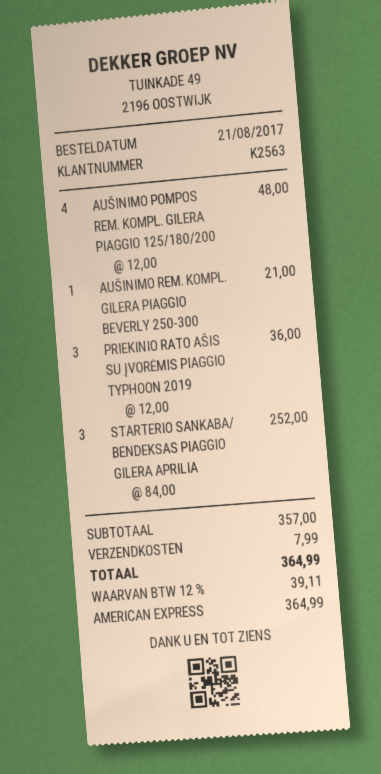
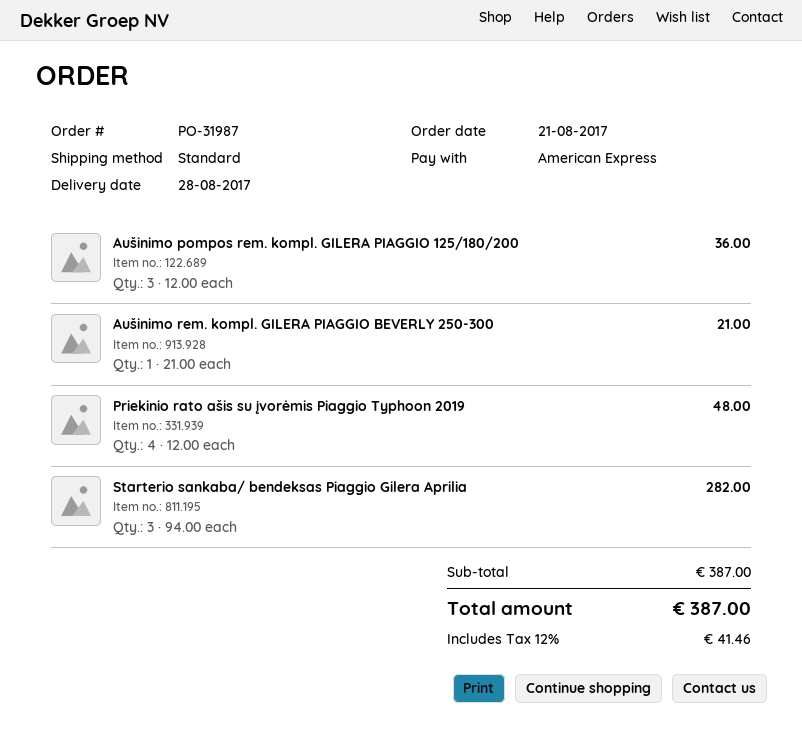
AUŠINIMO POMPOS REM. KOMPL. GILERA PIAGGIO 125/180/200: 4 x 12.00 = 48.00 -> 3 x 12.00 = 36.00
PRIEKINIO RATO AŠIS SU ĮVORĖMIS PIAGGIO TYPHOON 2019: 3 x 12.00 = 36.00 -> 4 x 12.00 = 48.00
STARTERIO SANKABA/ BENDEKSAS PIAGGIO GILERA APRILIA: 3 x 84.00 = 252.00 -> 3 x 94.00 = 282.00
subtotal: 357.00 -> 387.00
shipping: 7.99 -> none
tax: 12% = 39.11 -> 12% = 41.46
total: 364.99 -> 387.00

